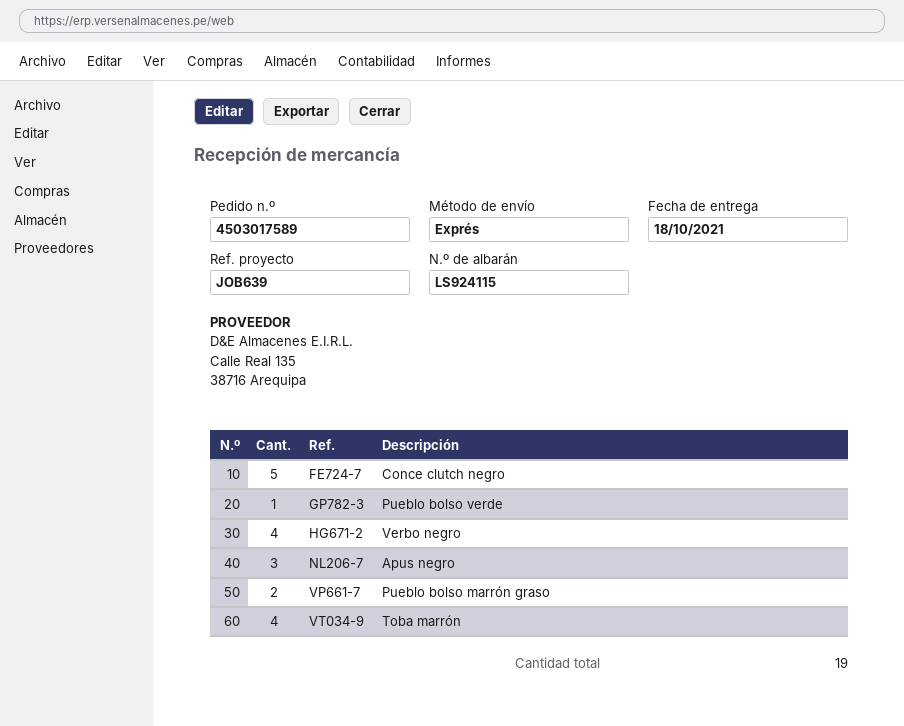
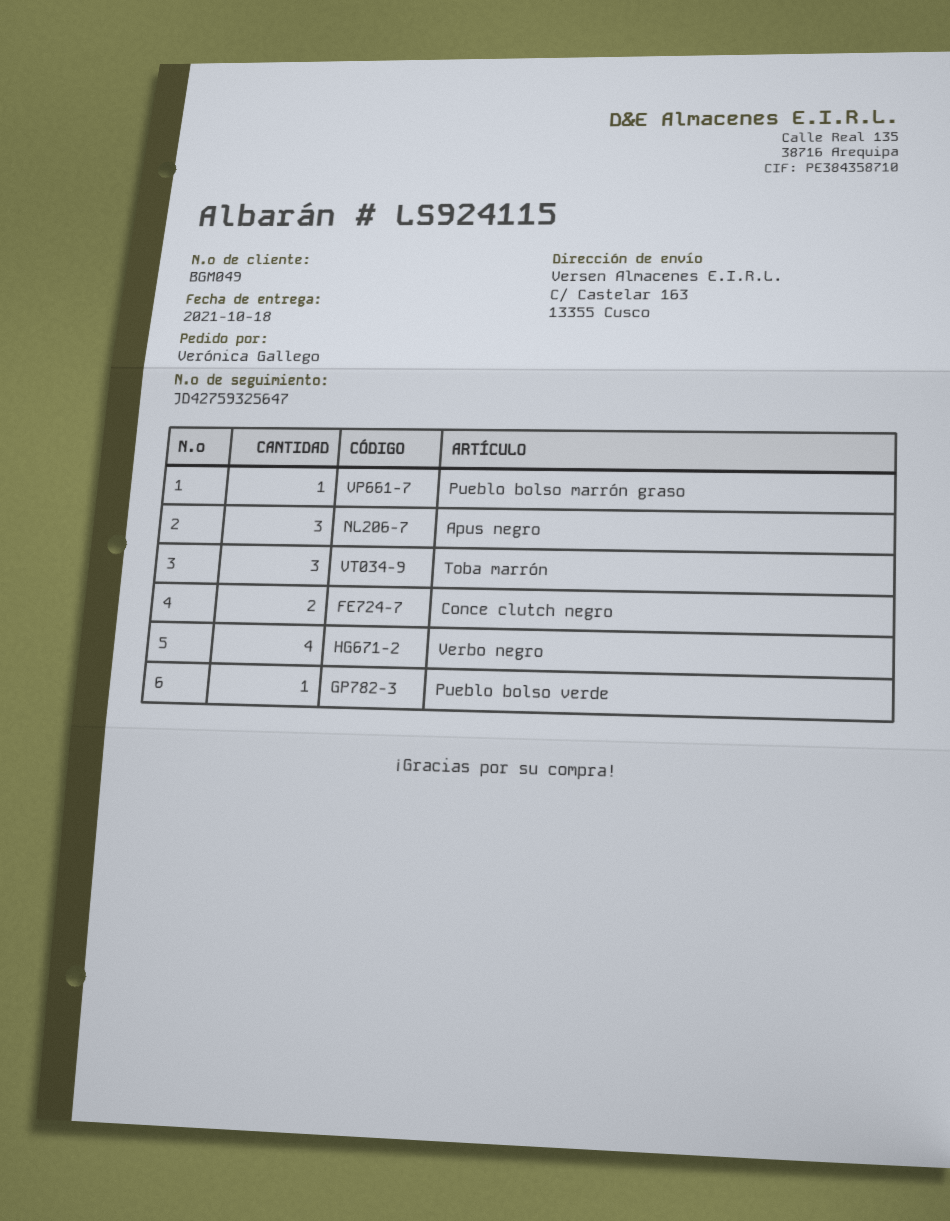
Conce clutch negro: 5 -> 2
Pueblo bolso marrón graso: 2 -> 1
Toba marrón: 4 -> 3

